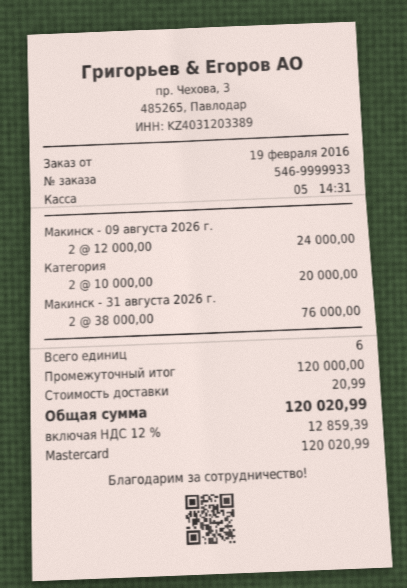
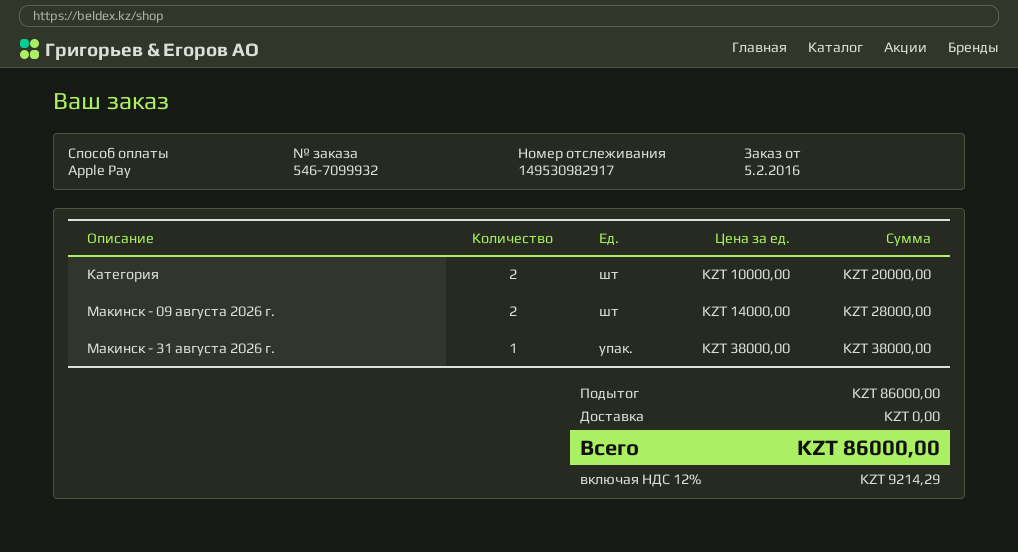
order number: 546-9999933 -> 546-7099932
order date: 2016-02-19 -> 2016-02-05
payment method: Mastercard -> Apple Pay
Макинск - 09 августа 2026 г.: 2 x 12000.00 = 24000.00 -> 2 x 14000.00 = 28000.00
Макинск - 31 августа 2026 г.: 2 x 38000.00 = 76000.00 -> 1 x 38000.00 = 38000.00
subtotal: 120000.00 -> 86000.00
shipping: 20.99 -> 0.00
tax: 12% = 12859.39 -> 12% = 9214.29
total: 120020.99 -> 86000.00

